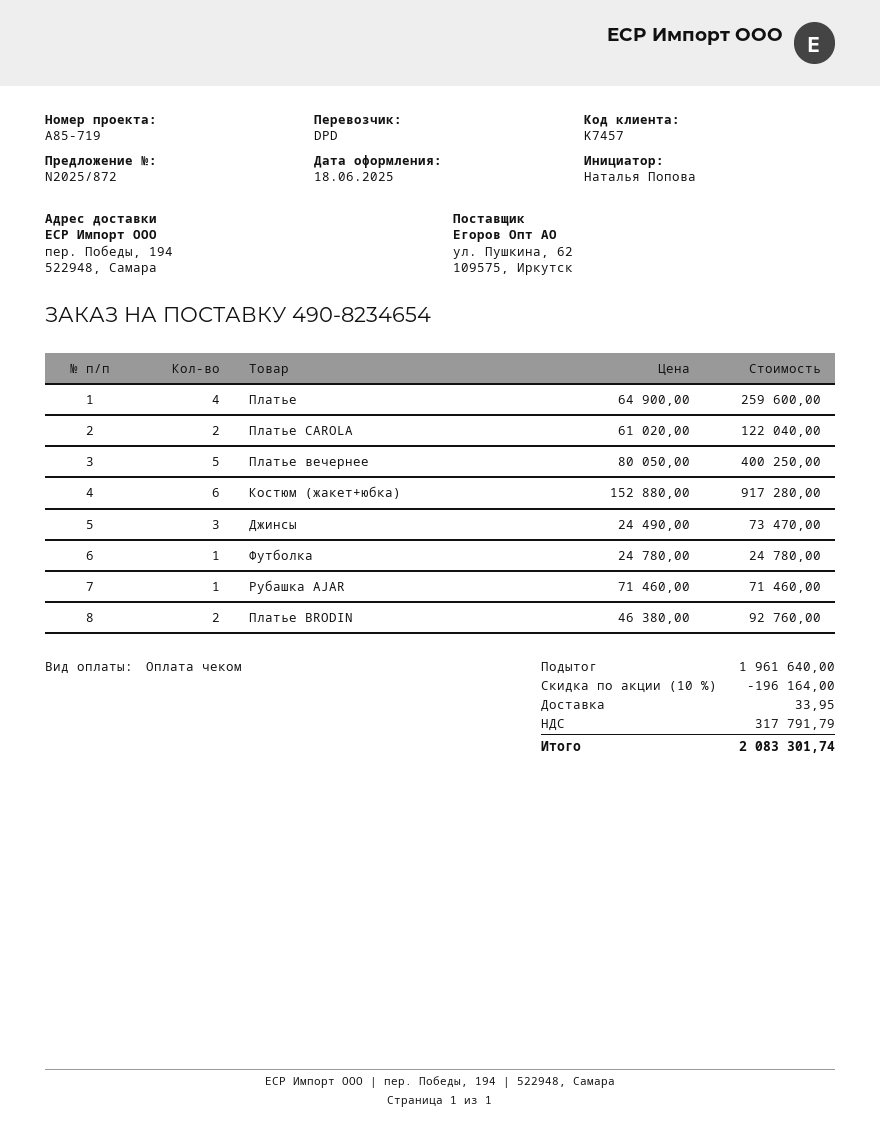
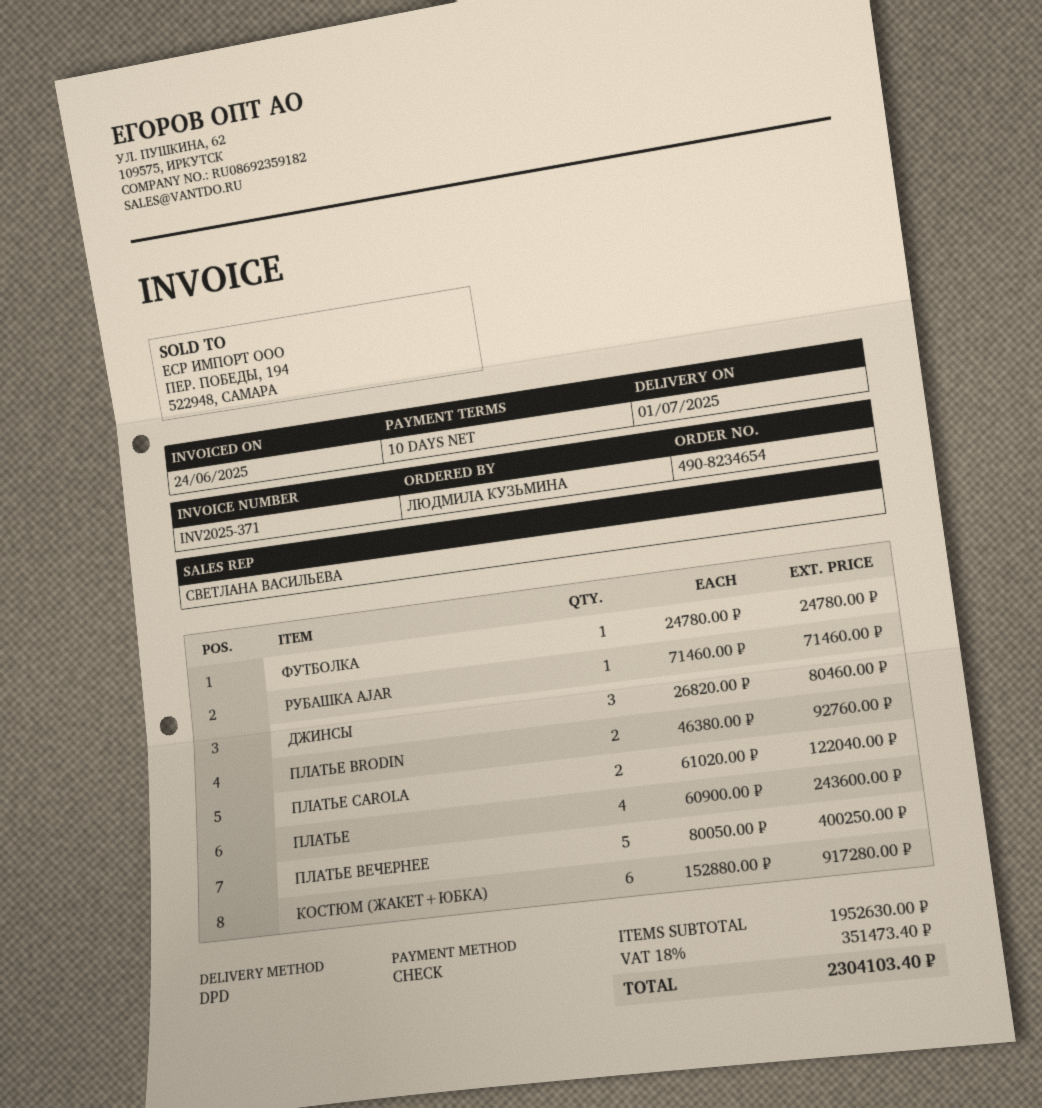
ordered by: Наталья Попова -> ЛЮДМИЛА КУЗЬМИНА
Платье: 4 x 64900.00 = 259600.00 -> 4 x 60900.00 = 243600.00
Джинсы: 3 x 24490.00 = 73470.00 -> 3 x 26820.00 = 80460.00
subtotal: 1961640.00 -> 1952630.00
discount: 10% = 196164.00 -> none
shipping: 33.95 -> none
tax: 317791.79 -> 351473.40
total: 2083301.74 -> 2304103.40

